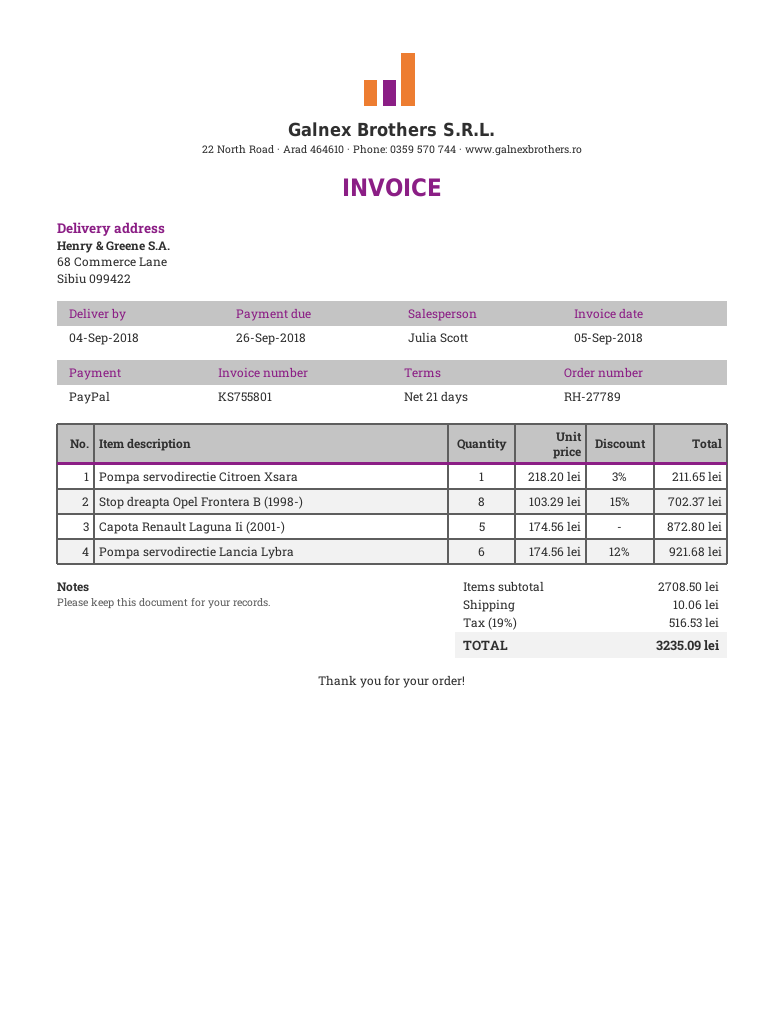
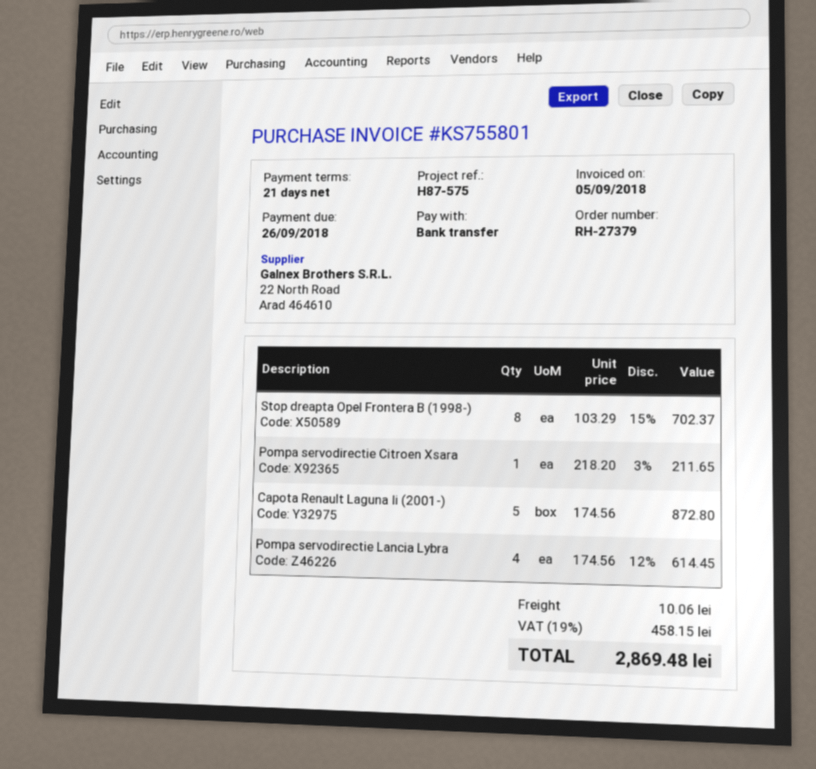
order number: RH-27789 -> RH-27379
payment method: PayPal -> bank transfer
Pompa servodirectie Lancia Lybra: 6 x 174.56 - 12% = 921.68 -> 4 x 174.56 - 12% = 614.45
tax: 19% = 516.53 -> 19% = 458.15
total: 3235.09 -> 2869.48

